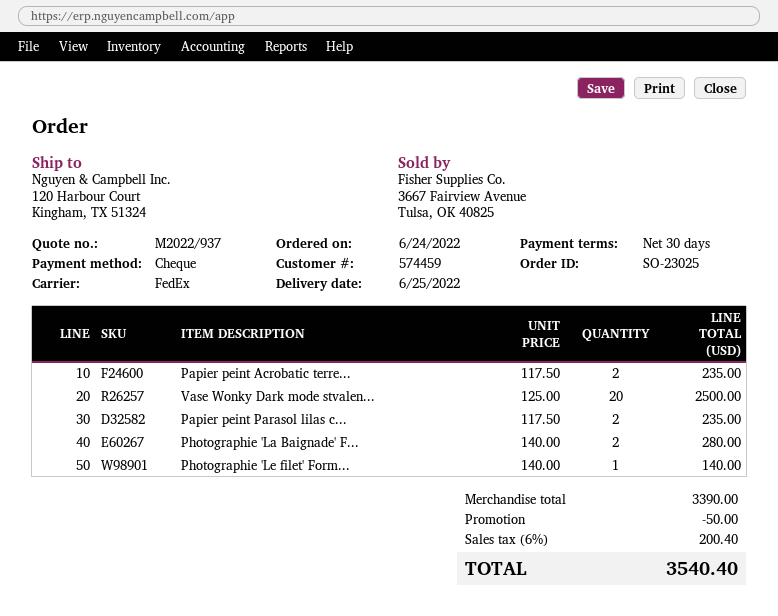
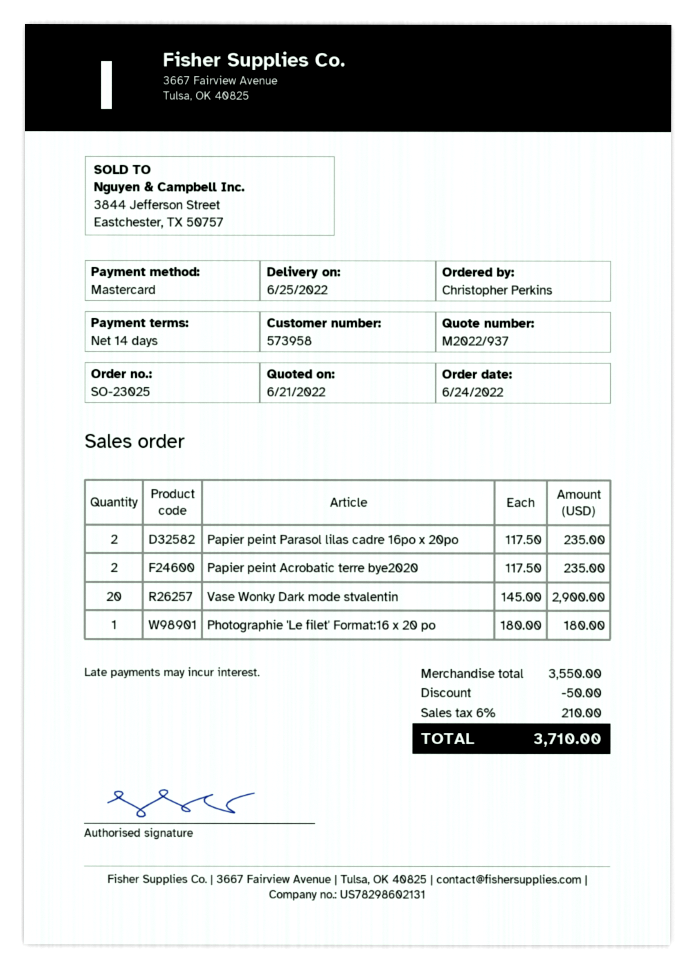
payment terms: 30 days -> 14 days
customer number: 574459 -> 573958
payment method: cheque -> Mastercard
Vase Wonky Dark mode stvalen...: 20 x 125.00 = 2500.00 -> 20 x 145.00 = 2900.00
Photographie 'La Baignade' F...: 2 x 140.00 = 280.00 -> none
Photographie 'Le filet' Form...: 1 x 140.00 = 140.00 -> 1 x 180.00 = 180.00
subtotal: 3390.00 -> 3550.00
tax: 6% = 200.40 -> 6% = 210.00
total: 3540.40 -> 3710.00

